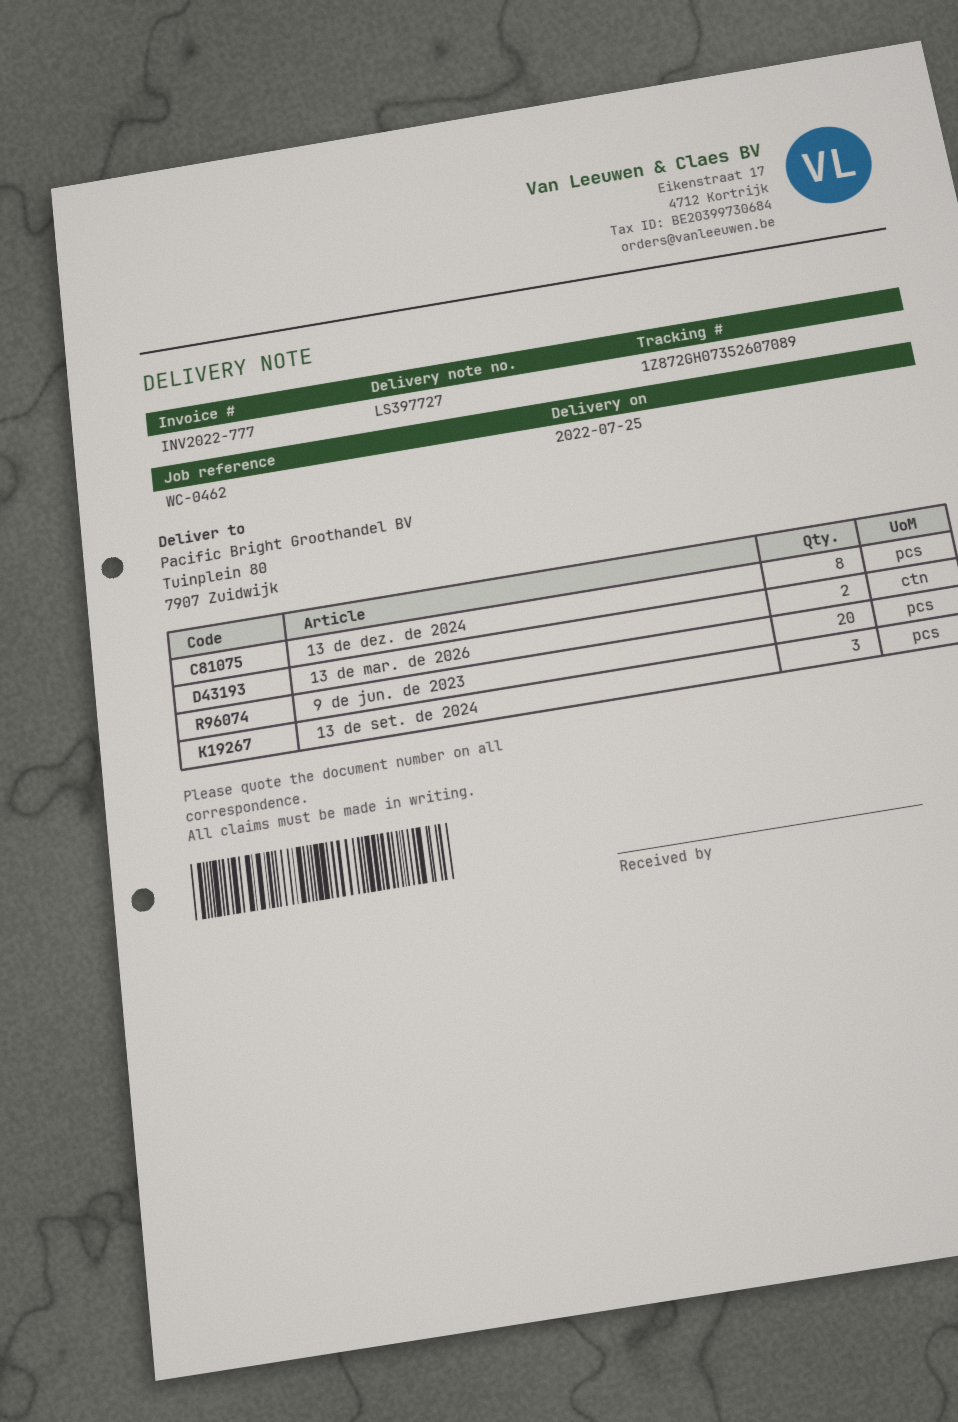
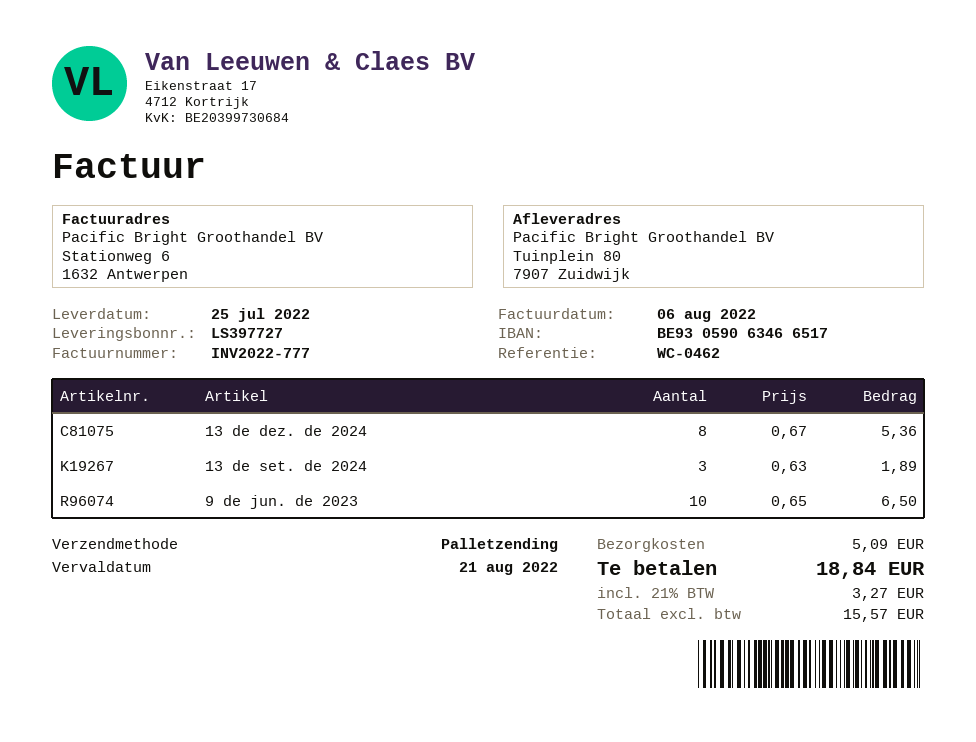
13 de mar. de 2026: 2 -> none
9 de jun. de 2023: 20 -> 10

